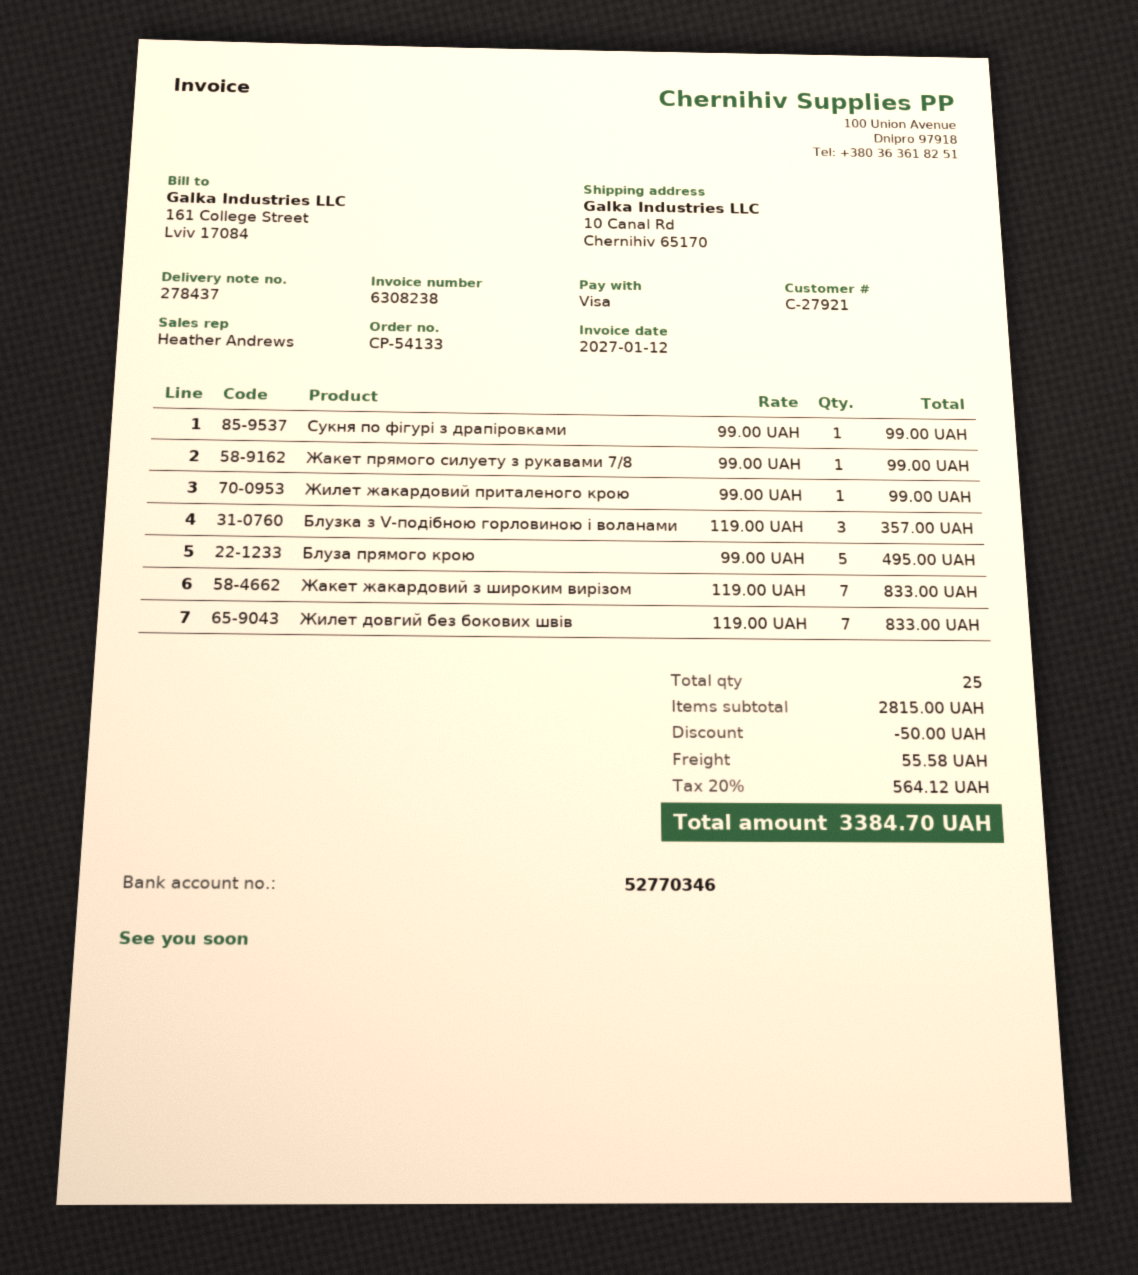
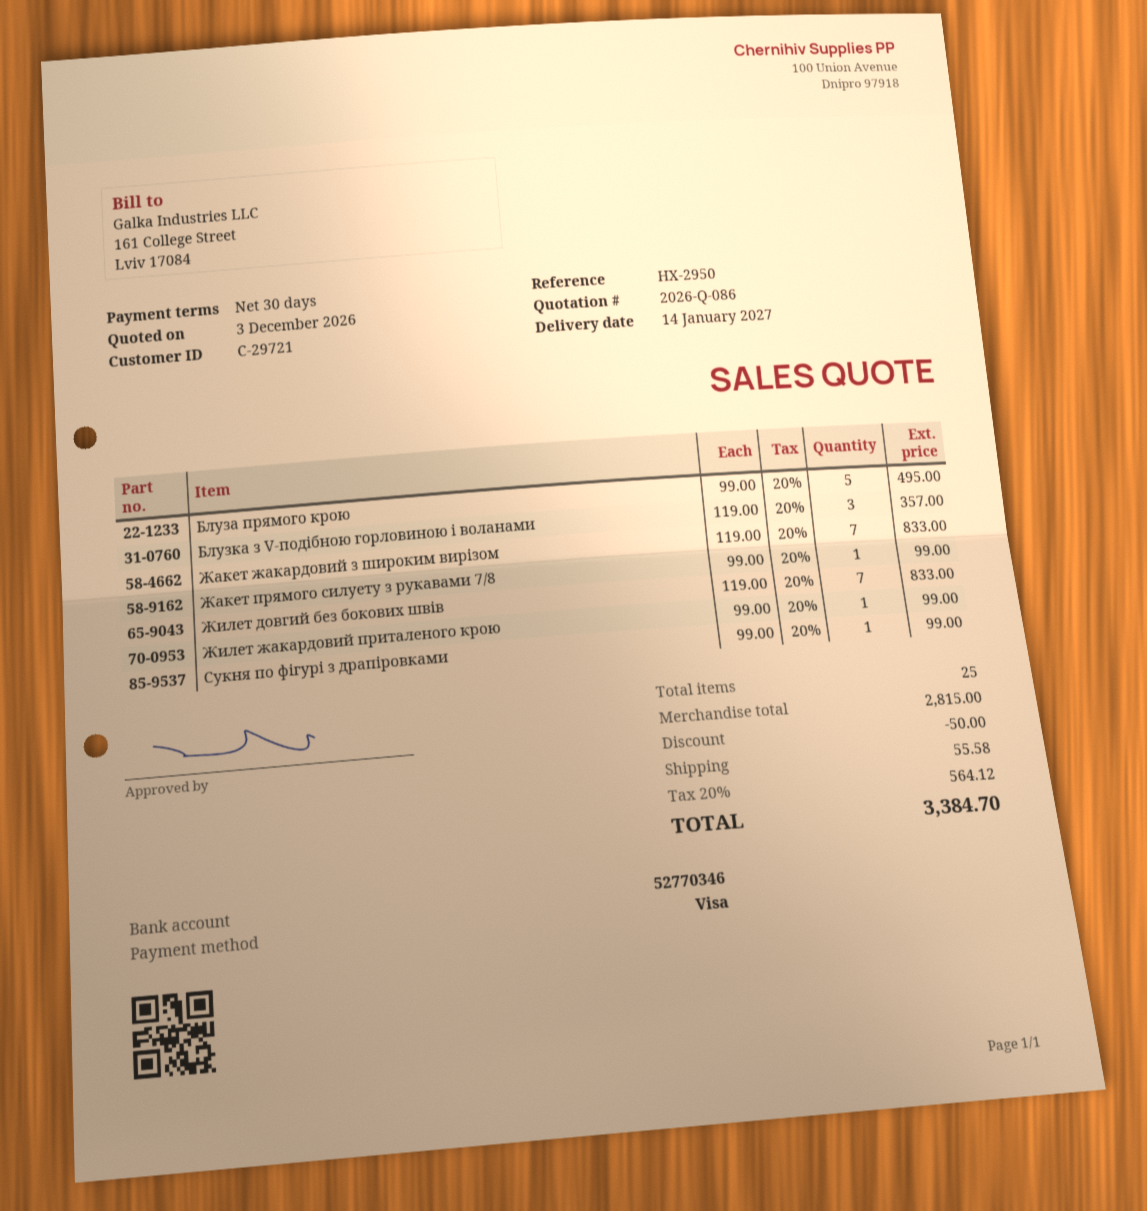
customer number: C-27921 -> C-29721

